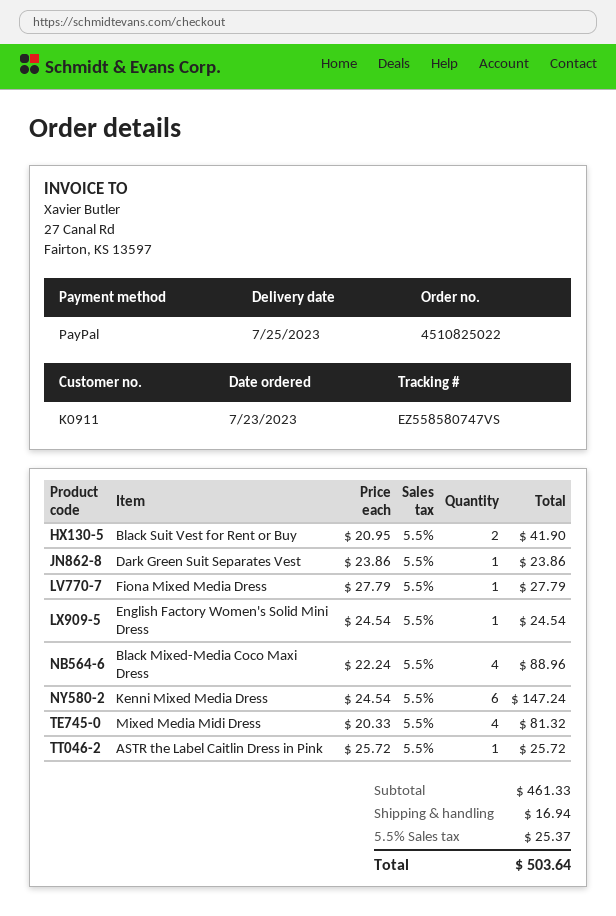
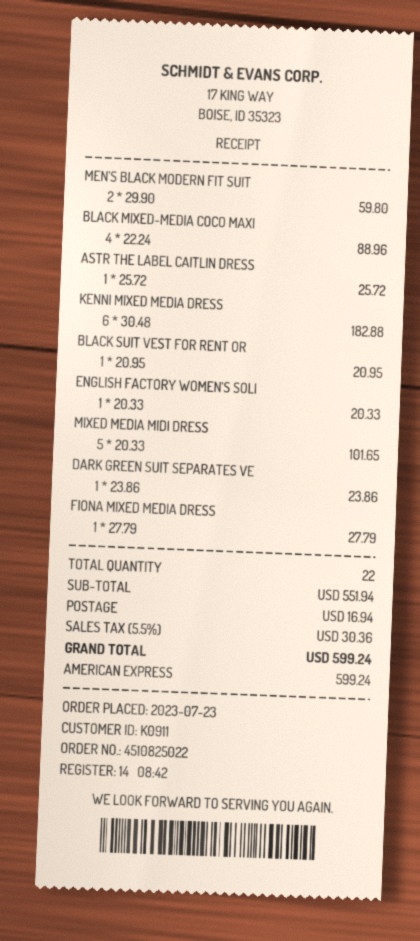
payment method: PayPal -> American Express
Black Suit Vest for Rent or Buy: 2 x 20.95 = 41.90 -> 1 x 20.95 = 20.95
English Factory Women's Solid Mini Dress: 1 x 24.54 = 24.54 -> 1 x 20.33 = 20.33
Kenni Mixed Media Dress: 6 x 24.54 = 147.24 -> 6 x 30.48 = 182.88
Mixed Media Midi Dress: 4 x 20.33 = 81.32 -> 5 x 20.33 = 101.65
MEN'S BLACK MODERN FIT SUIT: none -> 2 x 29.90 = 59.80
subtotal: 461.33 -> 551.94
tax: 5.5% = 25.37 -> 5.5% = 30.36
total: 503.64 -> 599.24

